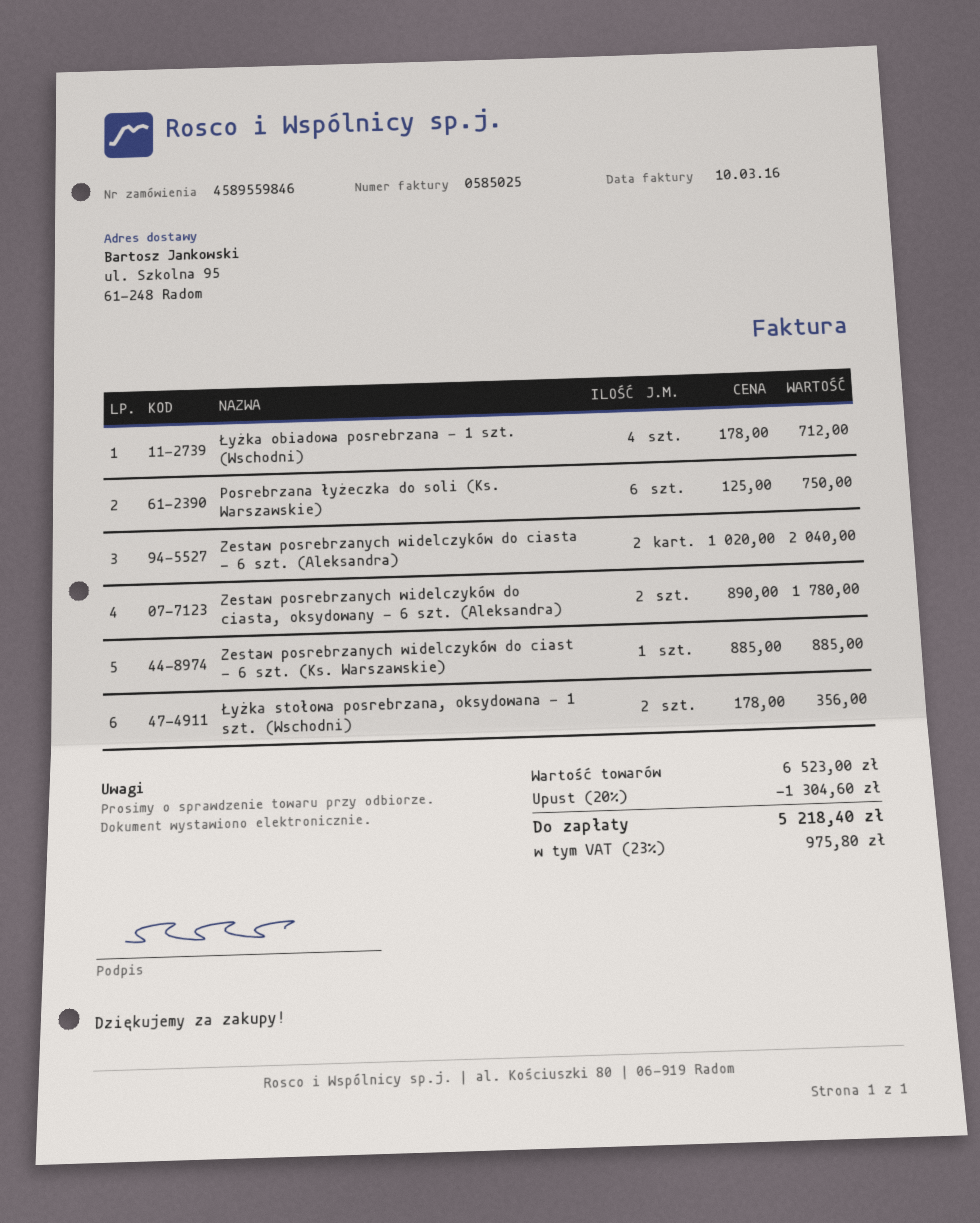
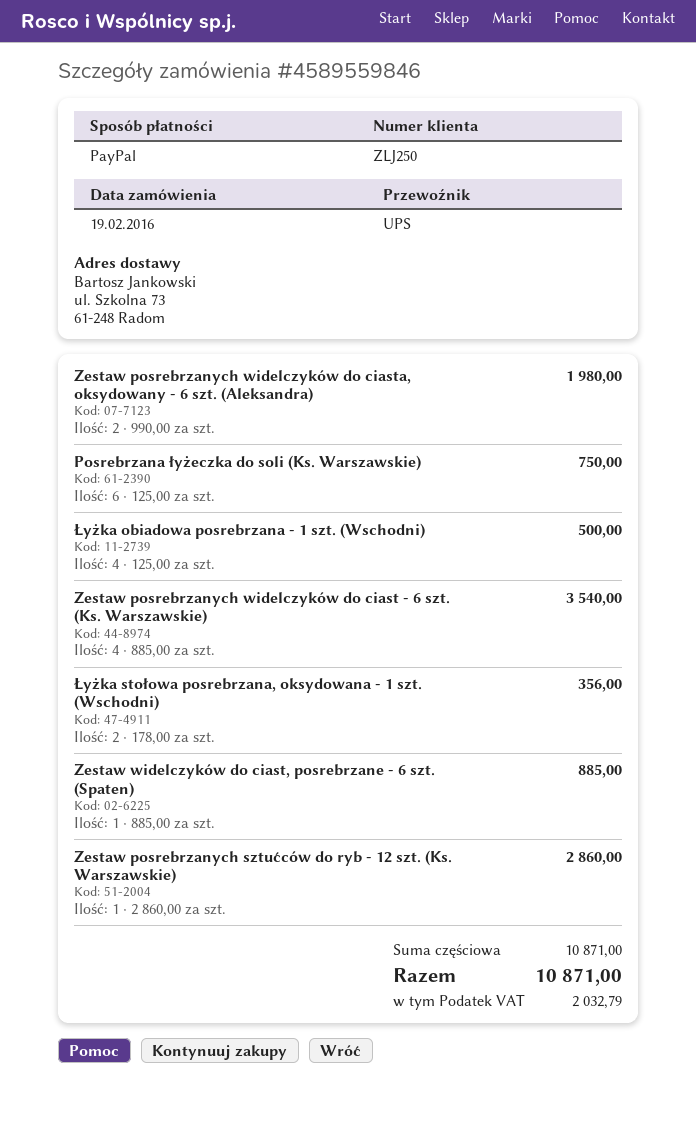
ship to: ul. Szkolna 95, 61-248 Radom -> ul. Szkolna 73, 61-248 Radom
Łyżka obiadowa posrebrzana - 1 szt. (Wschodni): 4 x 178.00 = 712.00 -> 4 x 125.00 = 500.00
Zestaw posrebrzanych widelczyków do ciasta - 6 szt. (Aleksandra): 2 x 1020.00 = 2040.00 -> none
Zestaw posrebrzanych widelczyków do ciasta, oksydowany - 6 szt. (Aleksandra): 2 x 890.00 = 1780.00 -> 2 x 990.00 = 1980.00
Zestaw posrebrzanych widelczyków do ciast - 6 szt. (Ks. Warszawskie): 1 x 885.00 = 885.00 -> 4 x 885.00 = 3540.00
Zestaw widelczyków do ciast, posrebrzane - 6 szt. (Spaten): none -> 1 x 885.00 = 885.00
Zestaw posrebrzanych sztućców do ryb - 12 szt. (Ks. Warszawskie): none -> 1 x 2860.00 = 2860.00
subtotal: 6523.00 -> 10871.00
discount: 20% = 1304.60 -> none
tax: 975.80 -> 2032.79
total: 5218.40 -> 10871.00

